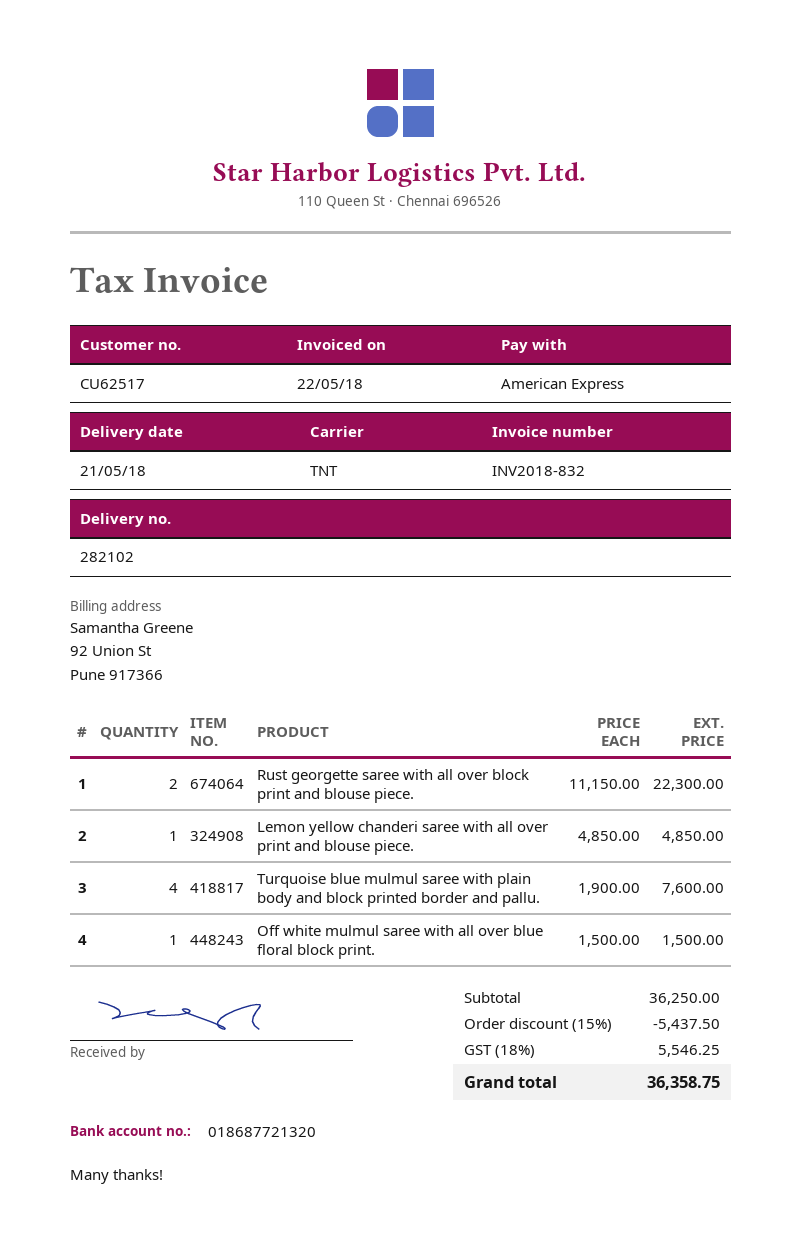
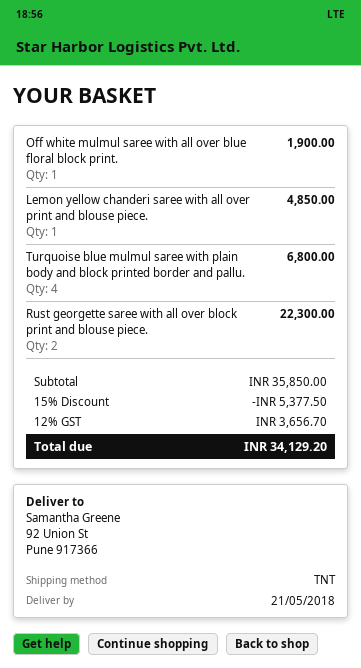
Turquoise blue mulmul saree with plain body and block printed border and pallu.: 4 for 7600.00 -> 4 for 6800.00
Off white mulmul saree with all over blue floral block print.: 1 for 1500.00 -> 1 for 1900.00
subtotal: 36250.00 -> 35850.00
discount: 15% = 5437.50 -> 15% = 5377.50
tax: 18% = 5546.25 -> 12% = 3656.70
total: 36358.75 -> 34129.20

